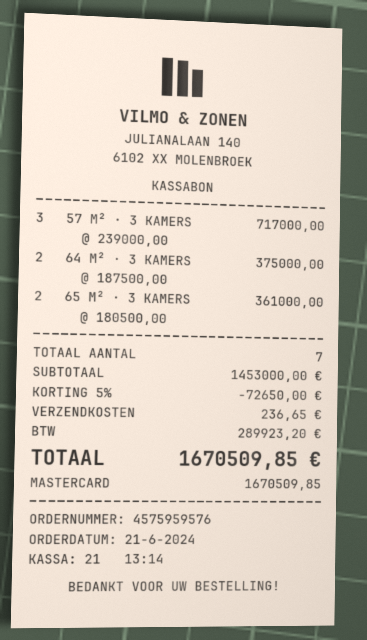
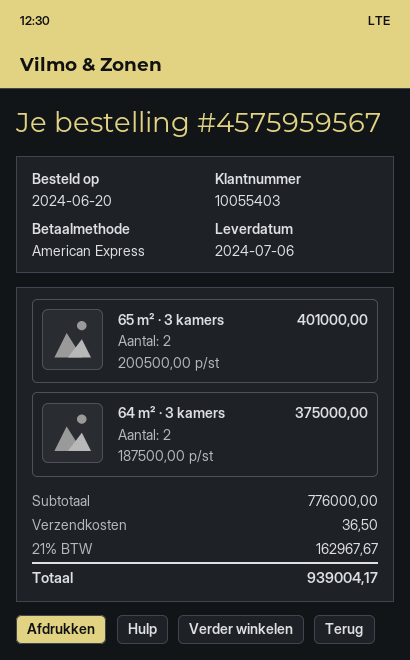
order number: 4575959576 -> 4575959567
order date: 2024-06-21 -> 2024-06-20
payment method: Mastercard -> American Express
57 M² · 3 KAMERS: 3 x 239000.00 = 717000.00 -> none
65 M² · 3 KAMERS: 2 x 180500.00 = 361000.00 -> 2 x 200500.00 = 401000.00
subtotal: 1453000.00 -> 776000.00
discount: 5% = 72650.00 -> none
shipping: 236.65 -> 36.50
tax: 289923.20 -> 162967.67
total: 1670509.85 -> 939004.17

